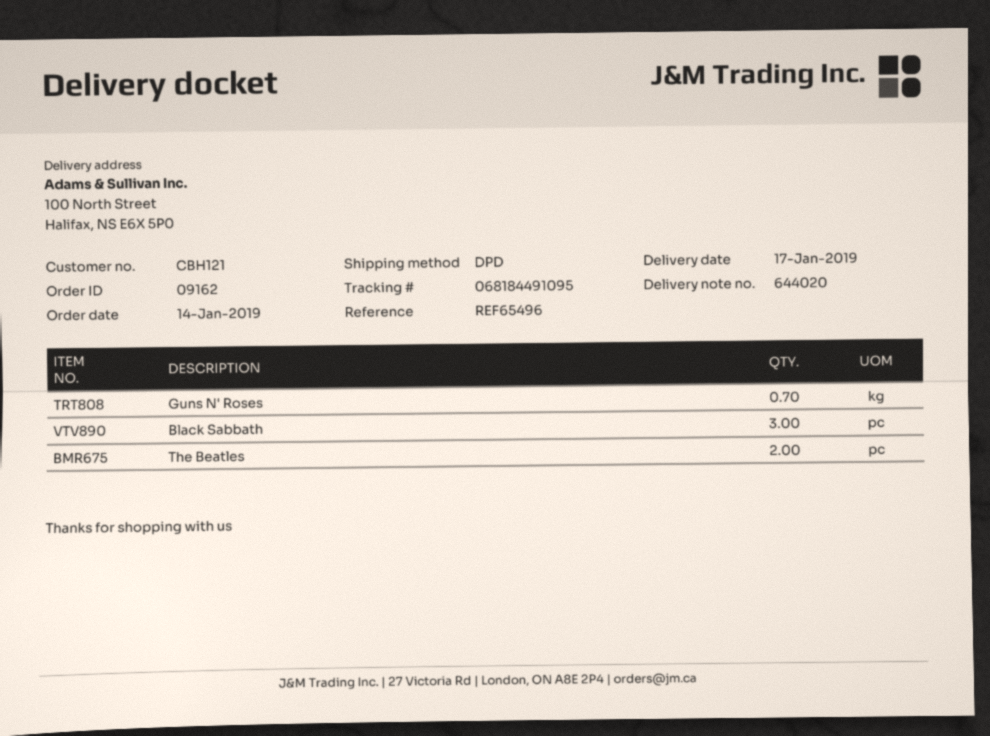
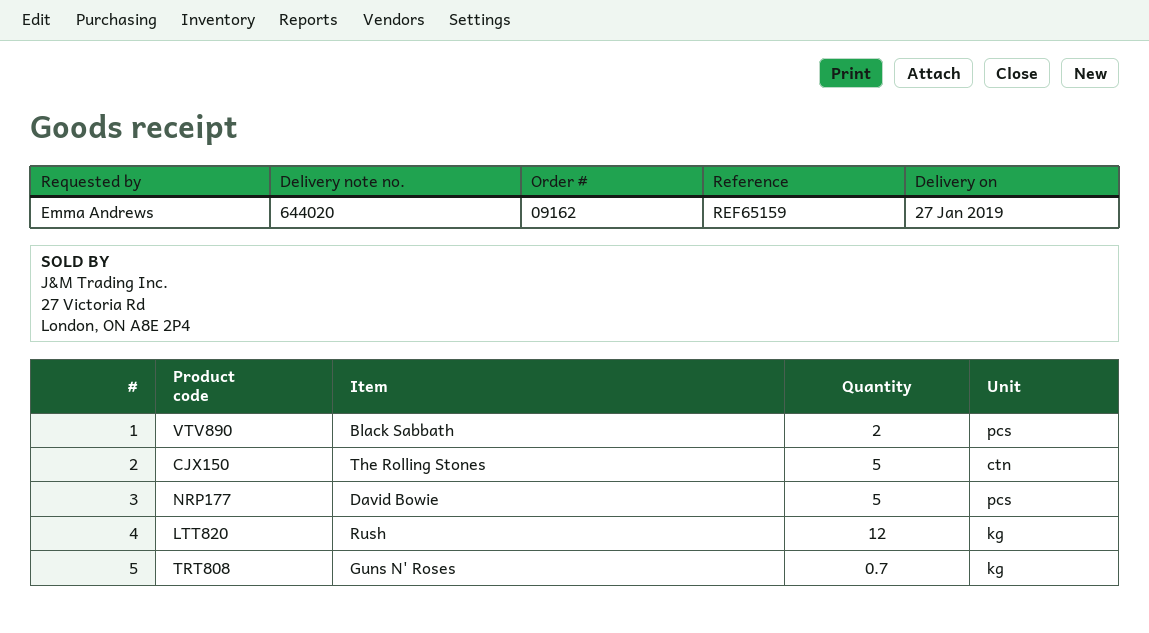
delivery date: 2019-01-17 -> 2019-01-27
reference: REF65496 -> REF65159
Black Sabbath: 3 -> 2
The Beatles: 2 -> none
The Rolling Stones: none -> 5
David Bowie: none -> 5
Rush: none -> 12

